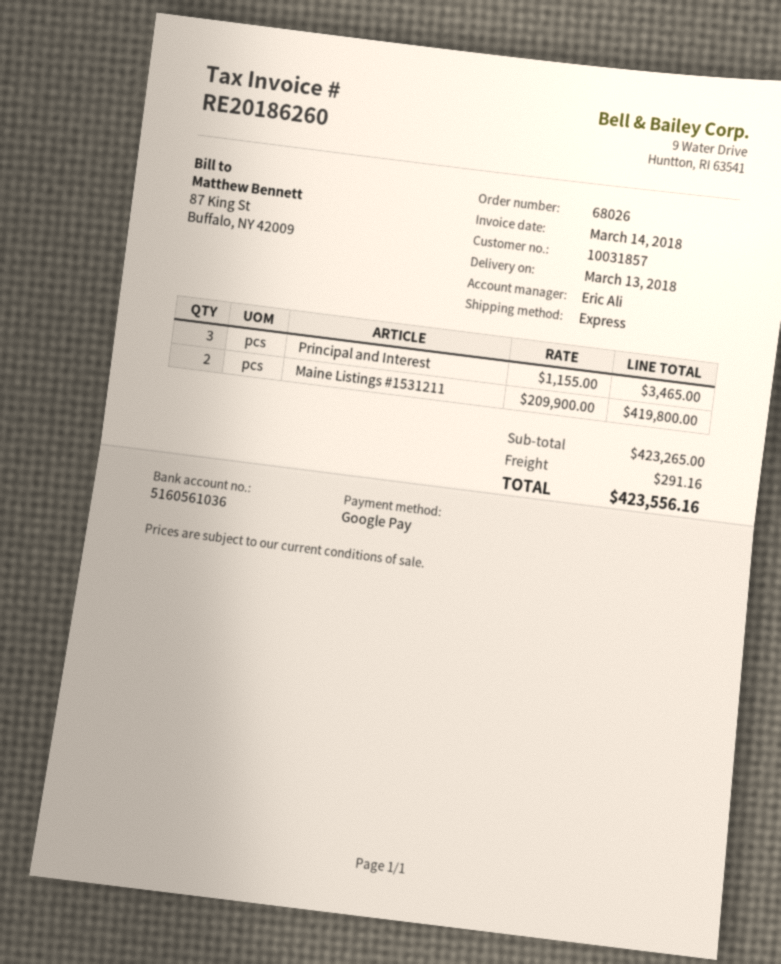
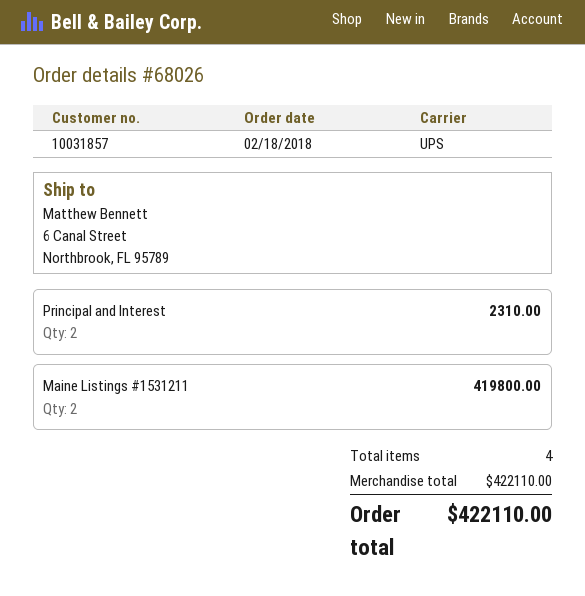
shipping method: express -> UPS
Principal and Interest: 3 for 3465.00 -> 2 for 2310.00
subtotal: 423265.00 -> 422110.00
shipping: 291.16 -> none
total: 423556.16 -> 422110.00

